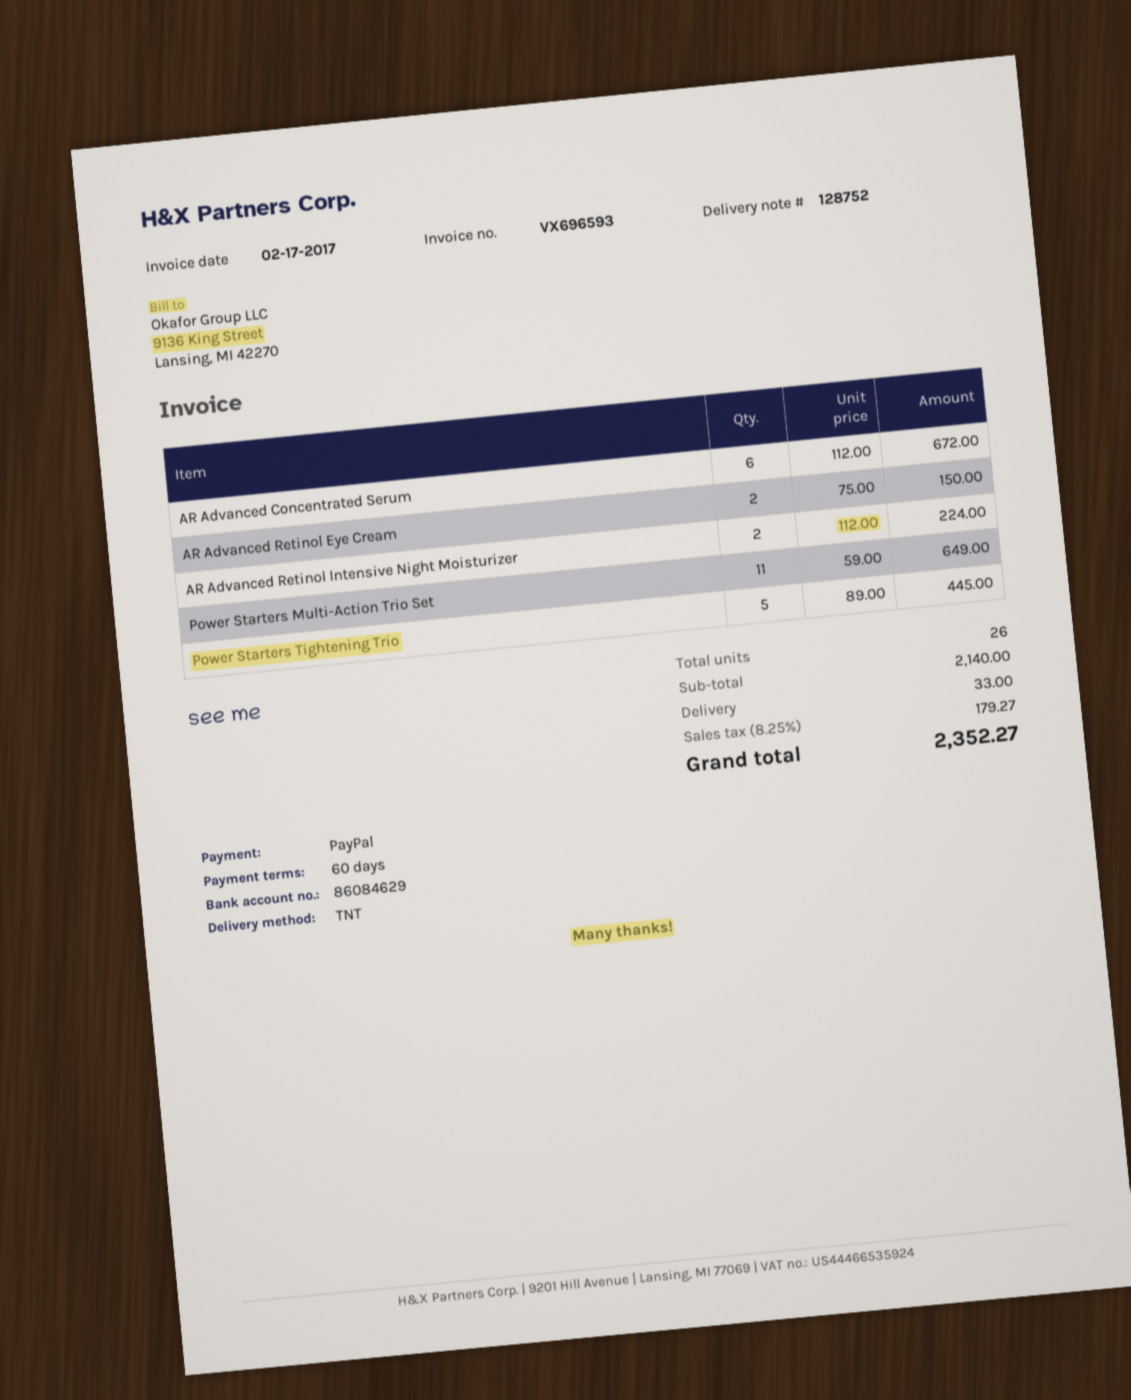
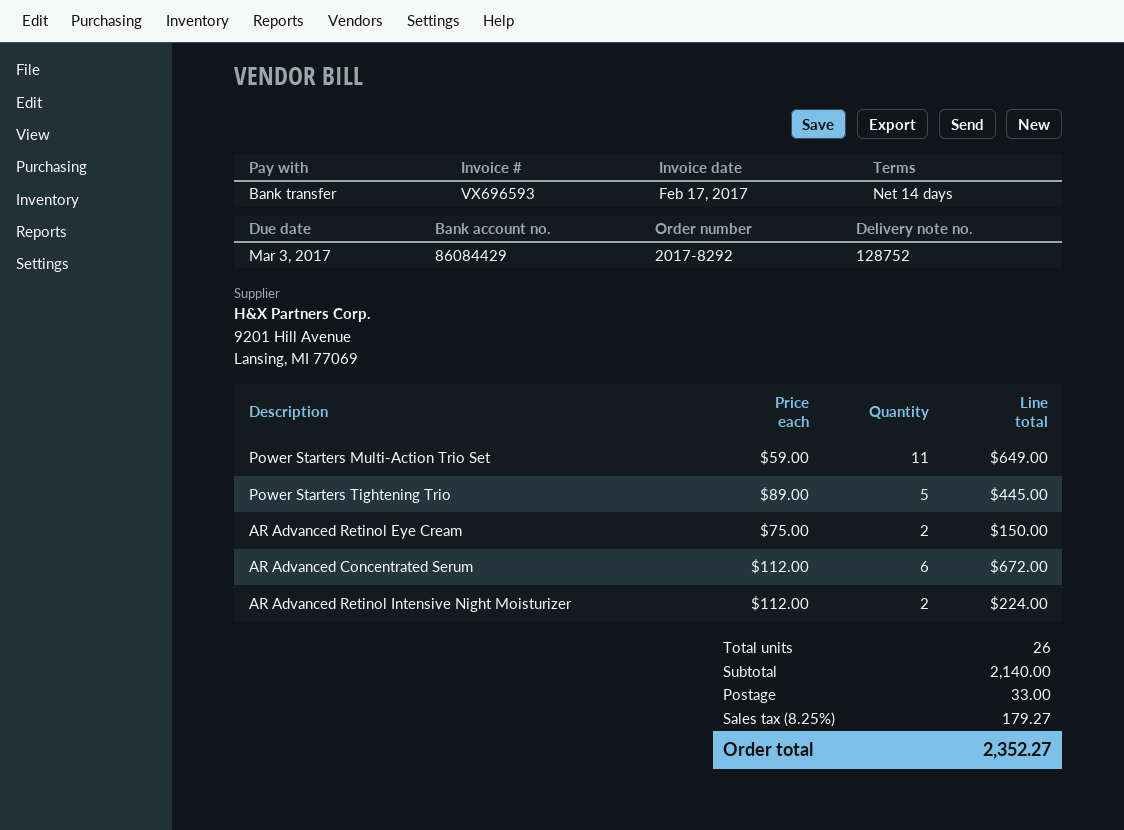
payment terms: 60 days -> 14 days
payment method: PayPal -> bank transfer
bank account: 86084629 -> 86084429

